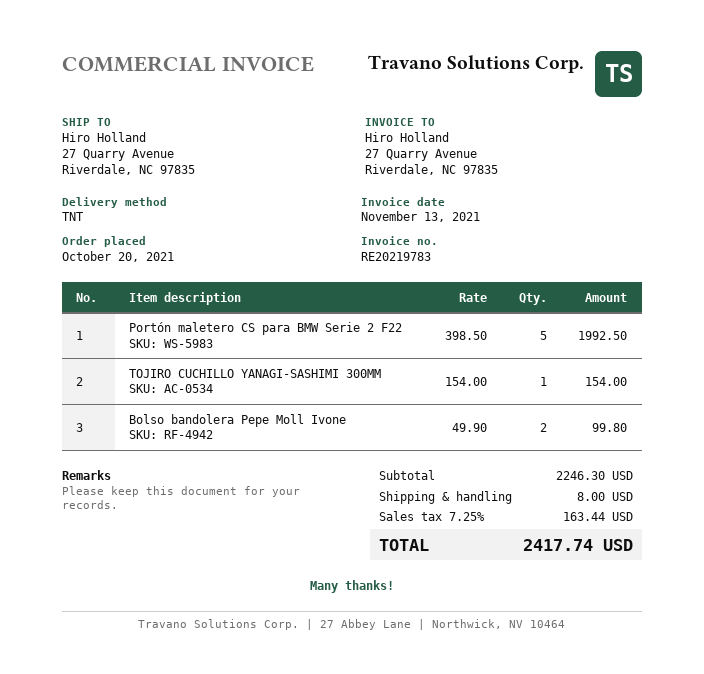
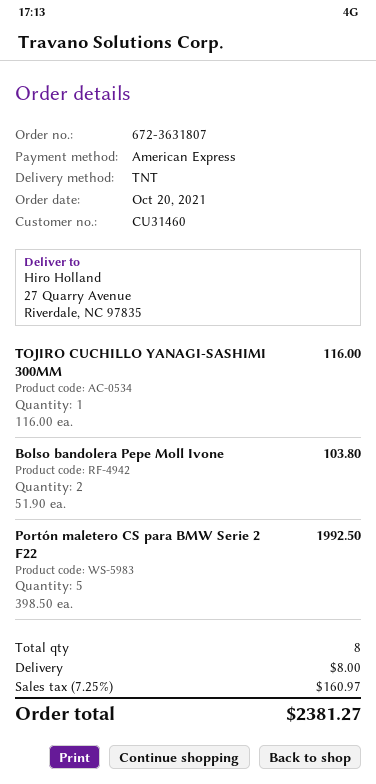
TOJIRO CUCHILLO YANAGI-SASHIMI 300MM: 1 x 154.00 = 154.00 -> 1 x 116.00 = 116.00
Bolso bandolera Pepe Moll Ivone: 2 x 49.90 = 99.80 -> 2 x 51.90 = 103.80
tax: 7.25% = 163.44 -> 7.25% = 160.97
total: 2417.74 -> 2381.27

